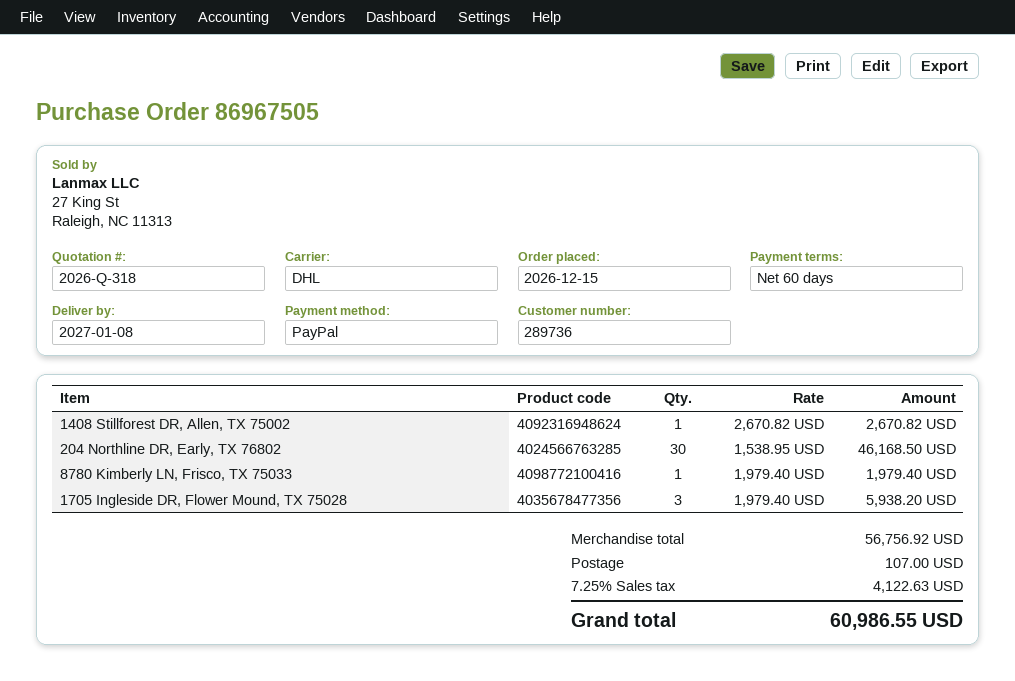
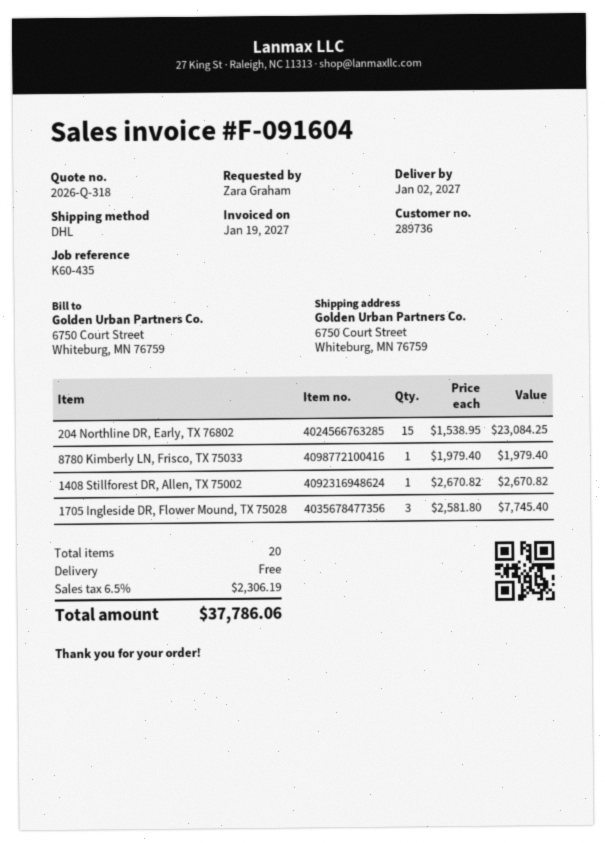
delivery date: 2027-01-08 -> 2027-01-02
204 Northline DR, Early, TX 76802: 30 x 1538.95 = 46168.50 -> 15 x 1538.95 = 23084.25
1705 Ingleside DR, Flower Mound, TX 75028: 3 x 1979.40 = 5938.20 -> 3 x 2581.80 = 7745.40
shipping: 107.00 -> 0.00
tax: 7.25% = 4122.63 -> 6.5% = 2306.19
total: 60986.55 -> 37786.06

